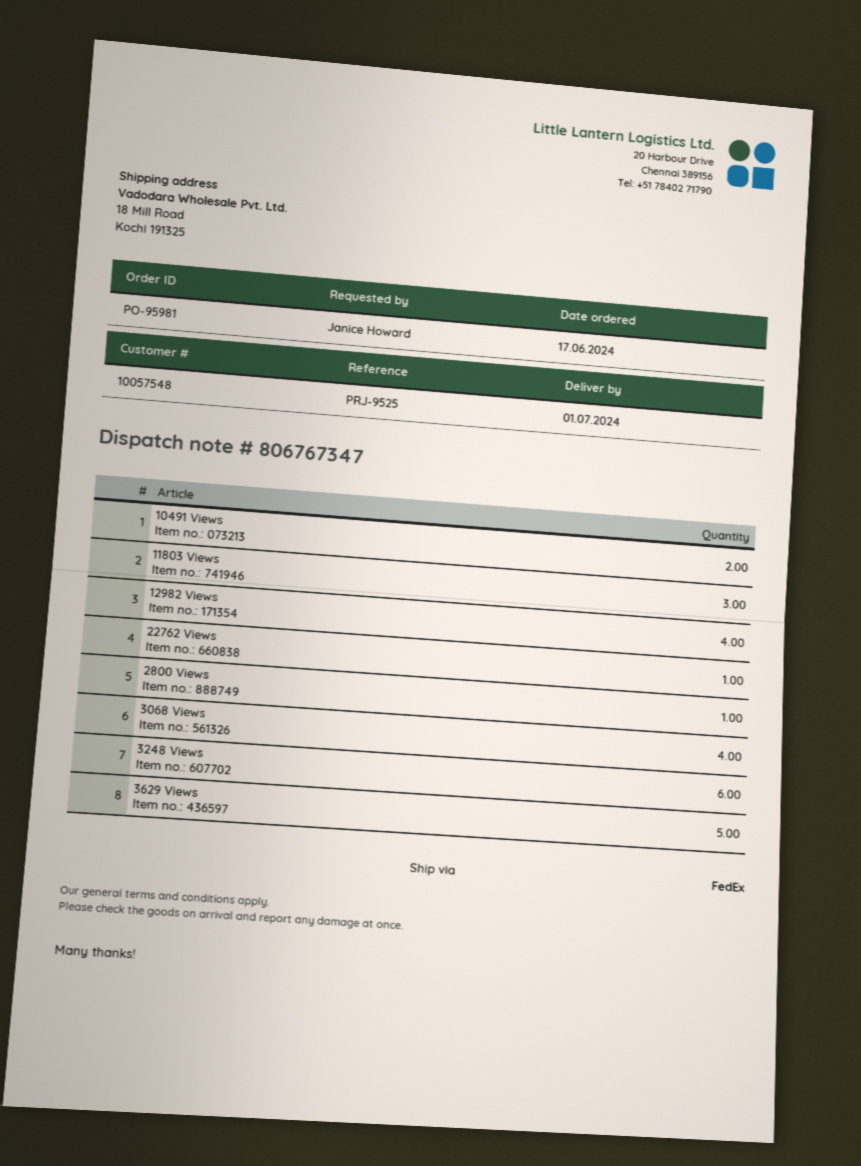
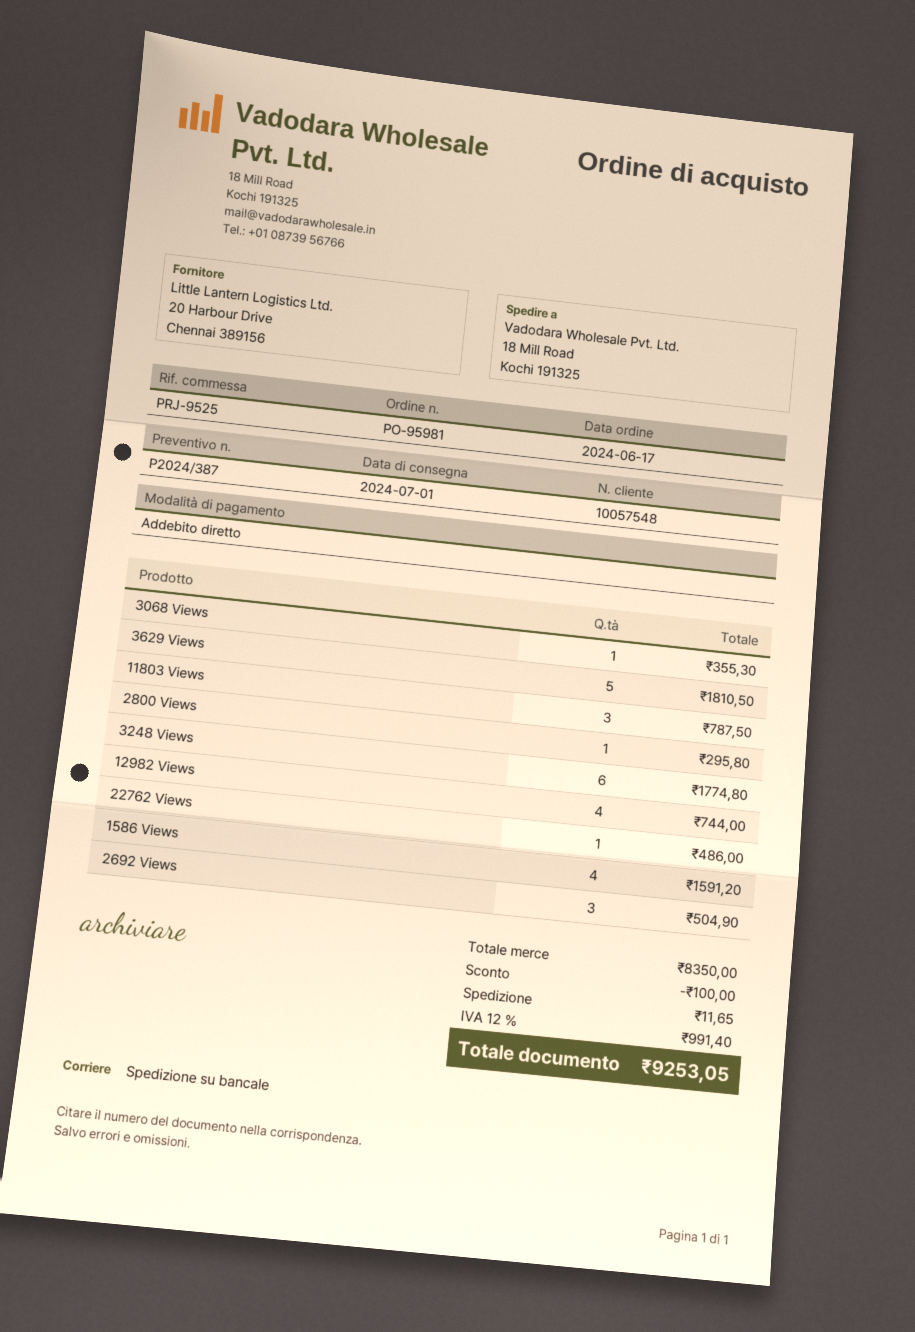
shipping method: FedEx -> pallet freight
10491 Views: 2 -> none
3068 Views: 4 -> 1
1586 Views: none -> 4
2692 Views: none -> 3

